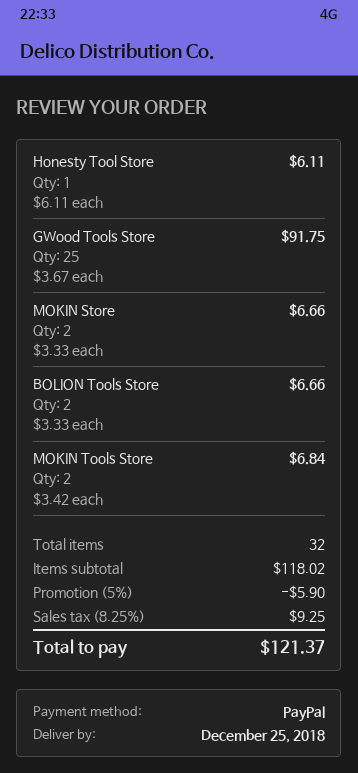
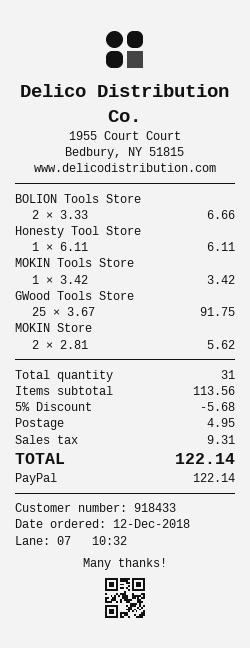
MOKIN Store: 2 x 3.33 = 6.66 -> 2 x 2.81 = 5.62
MOKIN Tools Store: 2 x 3.42 = 6.84 -> 1 x 3.42 = 3.42
total quantity: 32 -> 31
subtotal: 118.02 -> 113.56
discount: 5% = 5.90 -> 5% = 5.68
shipping: none -> 4.95
tax: 9.25 -> 9.31
total: 121.37 -> 122.14

